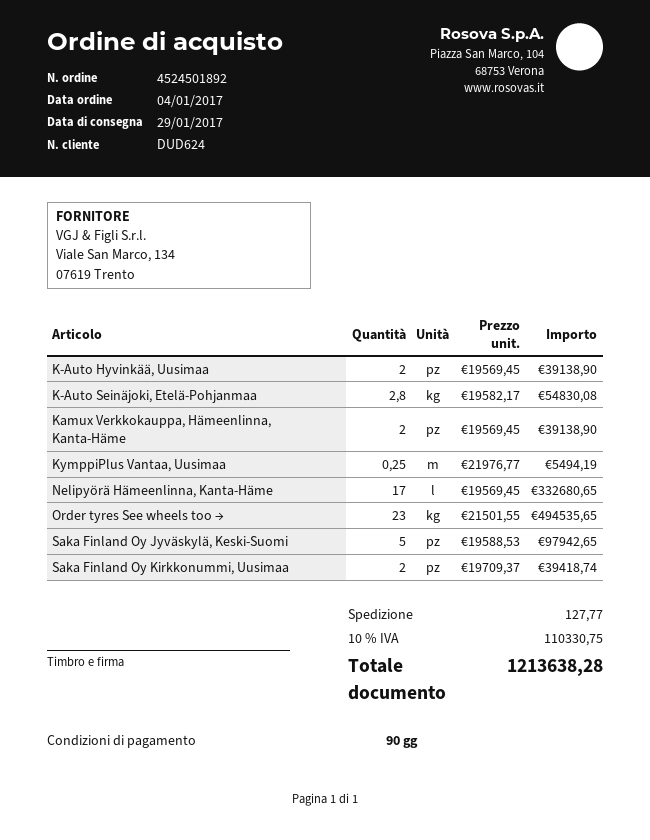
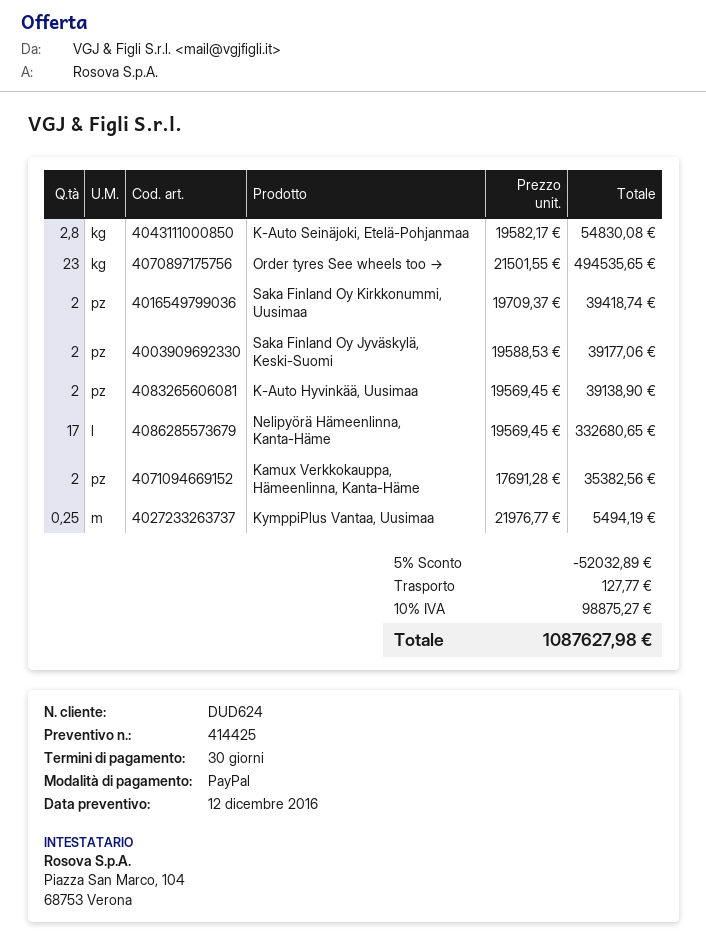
payment terms: 90 days -> 30 days
Kamux Verkkokauppa, Hämeenlinna, Kanta-Häme: 2 x 19569.45 = 39138.90 -> 2 x 17691.28 = 35382.56
Saka Finland Oy Jyväskylä, Keski-Suomi: 5 x 19588.53 = 97942.65 -> 2 x 19588.53 = 39177.06
discount: none -> 5% = 52032.89
tax: 10% = 110330.75 -> 10% = 98875.27
total: 1213638.28 -> 1087627.98

